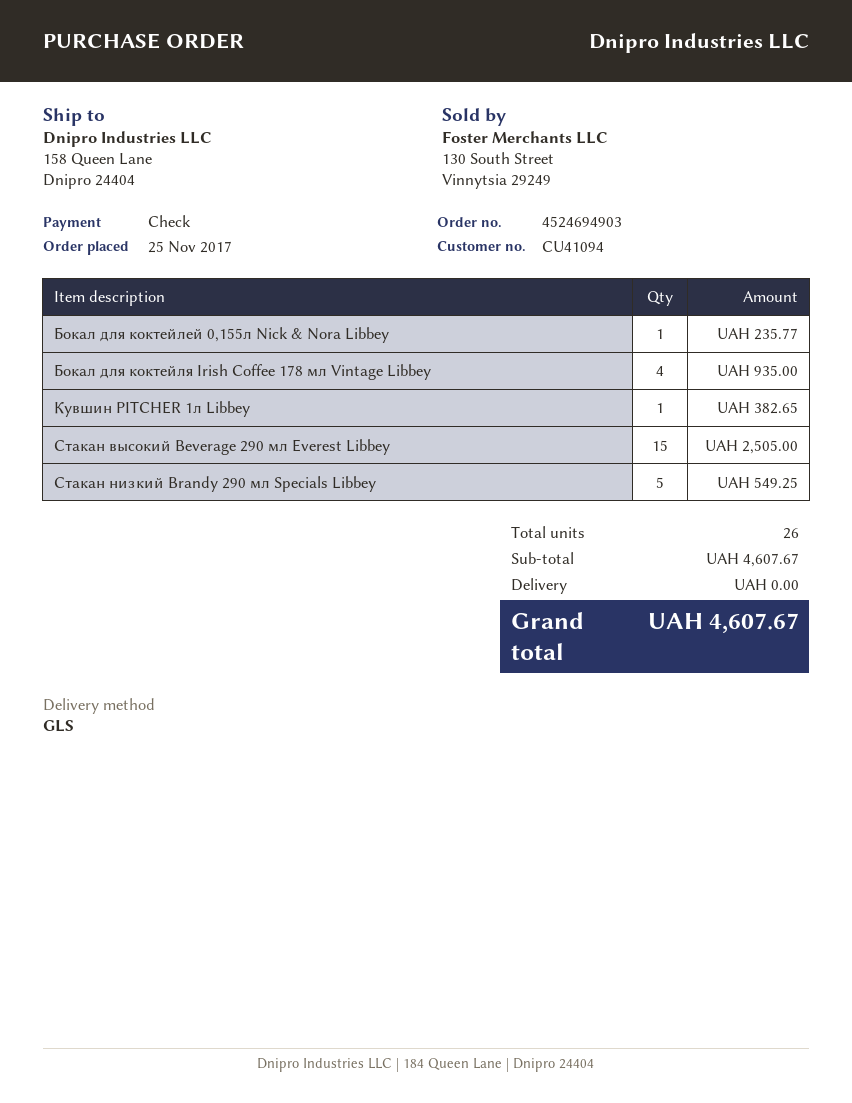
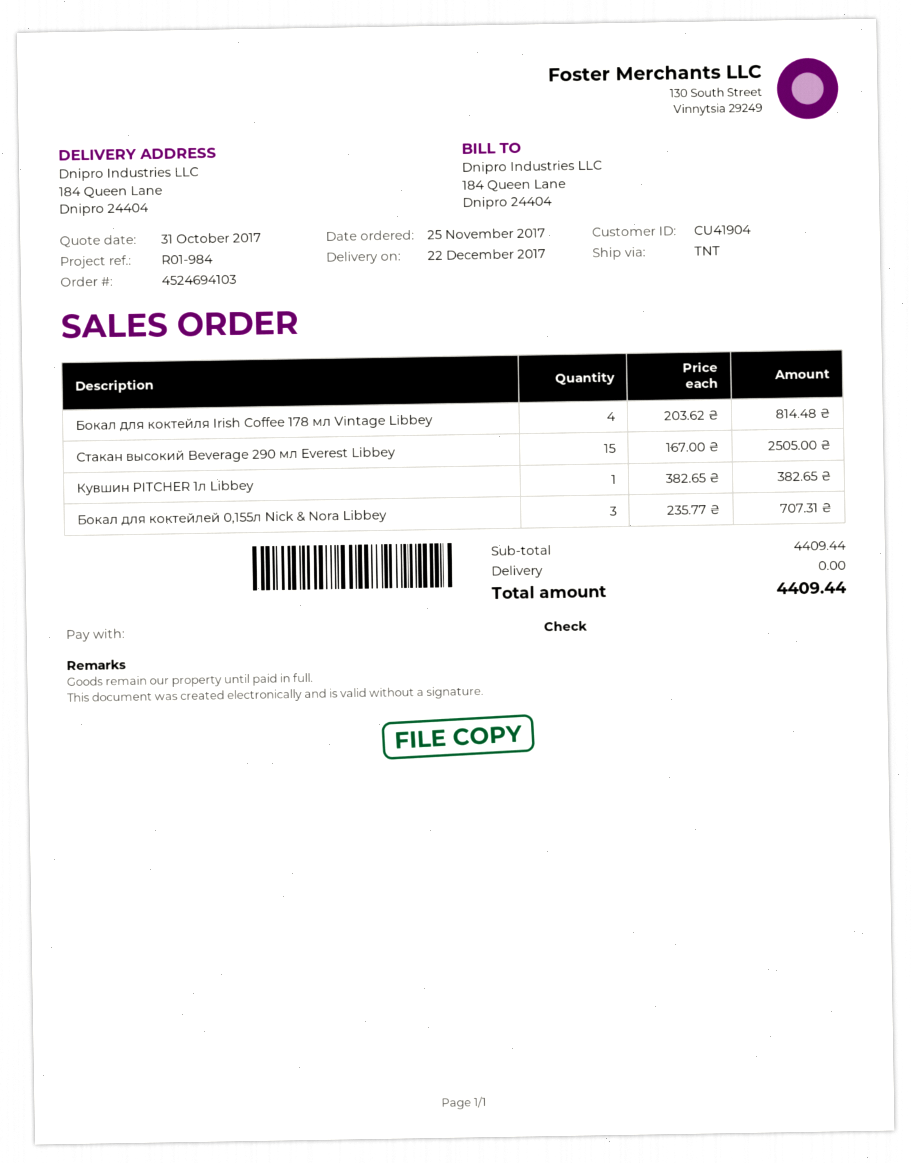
order number: 4524694903 -> 4524694103
customer number: CU41094 -> CU41904
shipping method: GLS -> TNT
ship to: 158 Queen Lane, Dnipro 24404 -> 184 Queen Lane, Dnipro 24404
Бокал для коктейлей 0,155л Nick & Nora Libbey: 1 for 235.77 -> 3 for 707.31
Бокал для коктейля Irish Coffee 178 мл Vintage Libbey: 4 for 935.00 -> 4 for 814.48
Стакан низкий Brandy 290 мл Specials Libbey: 5 for 549.25 -> none
subtotal: 4607.67 -> 4409.44
total: 4607.67 -> 4409.44

